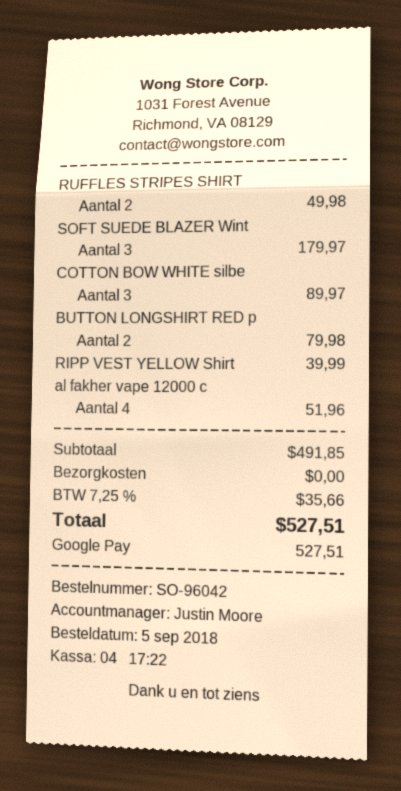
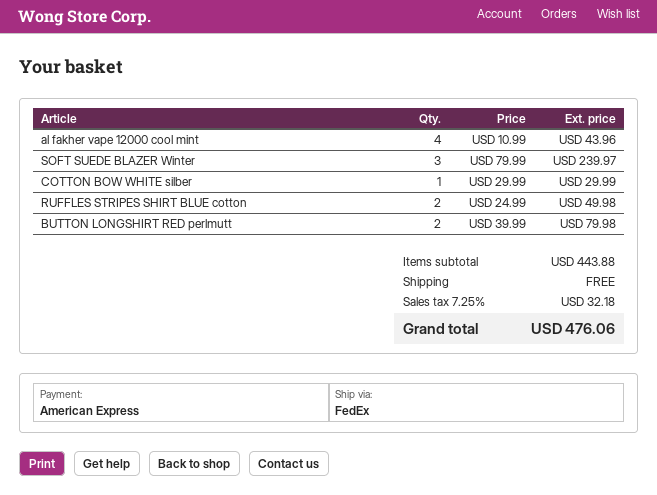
payment method: Google Pay -> American Express
SOFT SUEDE BLAZER Wint: 3 for 179.97 -> 3 for 239.97
COTTON BOW WHITE silbe: 3 for 89.97 -> 1 for 29.99
RIPP VEST YELLOW Shirt: 1 for 39.99 -> none
al fakher vape 12000 c: 4 for 51.96 -> 4 for 43.96
subtotal: 491.85 -> 443.88
tax: 7.25% = 35.66 -> 7.25% = 32.18
total: 527.51 -> 476.06

